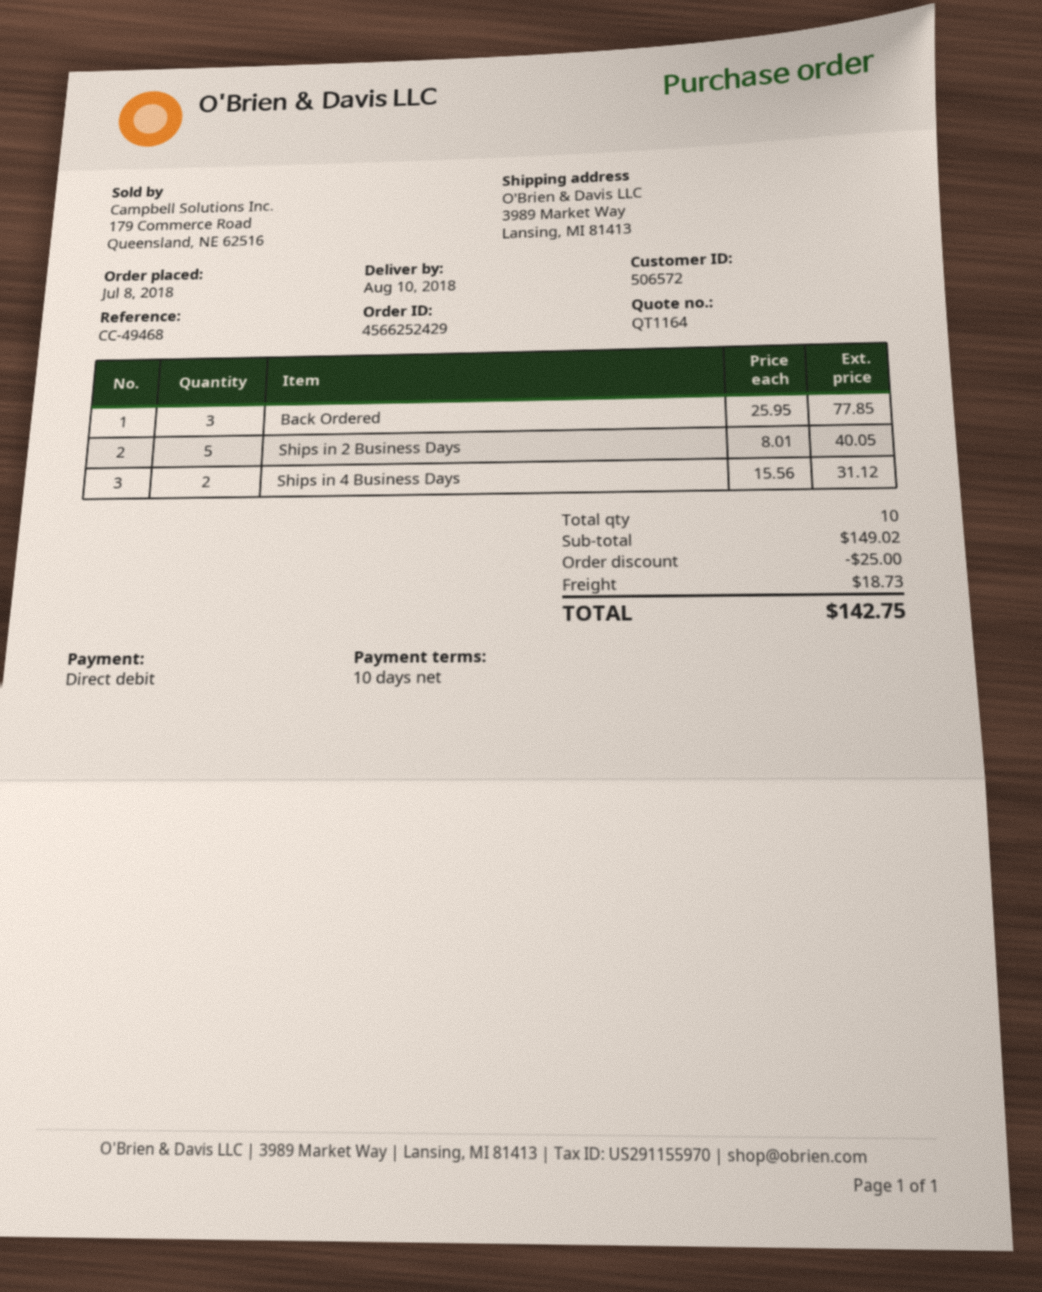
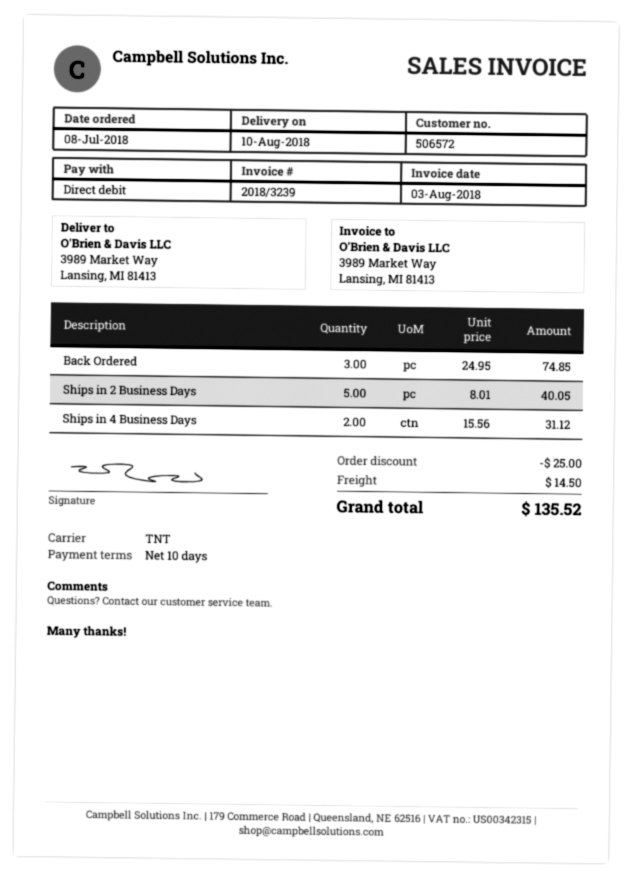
Back Ordered: 3 x 25.95 = 77.85 -> 3 x 24.95 = 74.85
shipping: 18.73 -> 14.50
total: 142.75 -> 135.52

